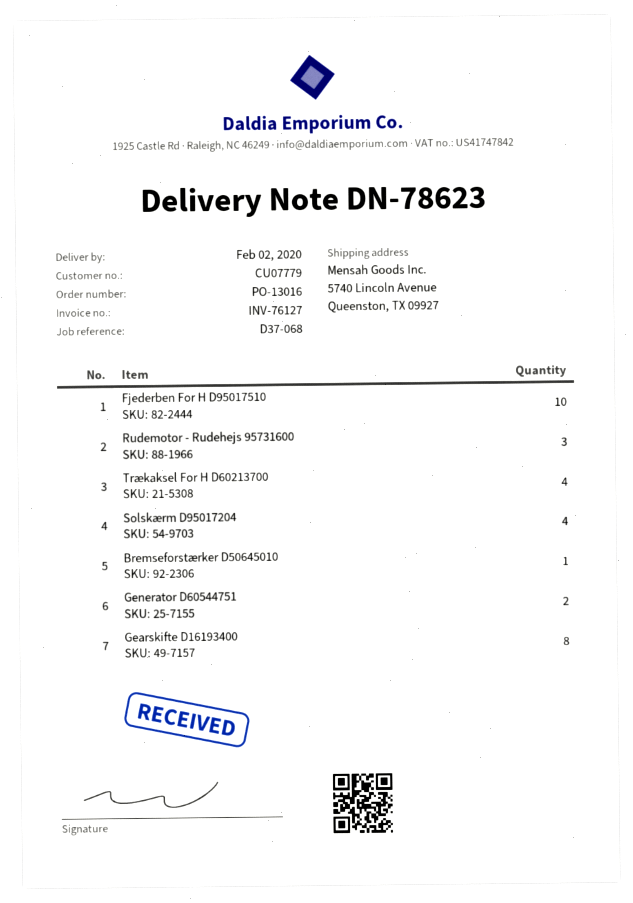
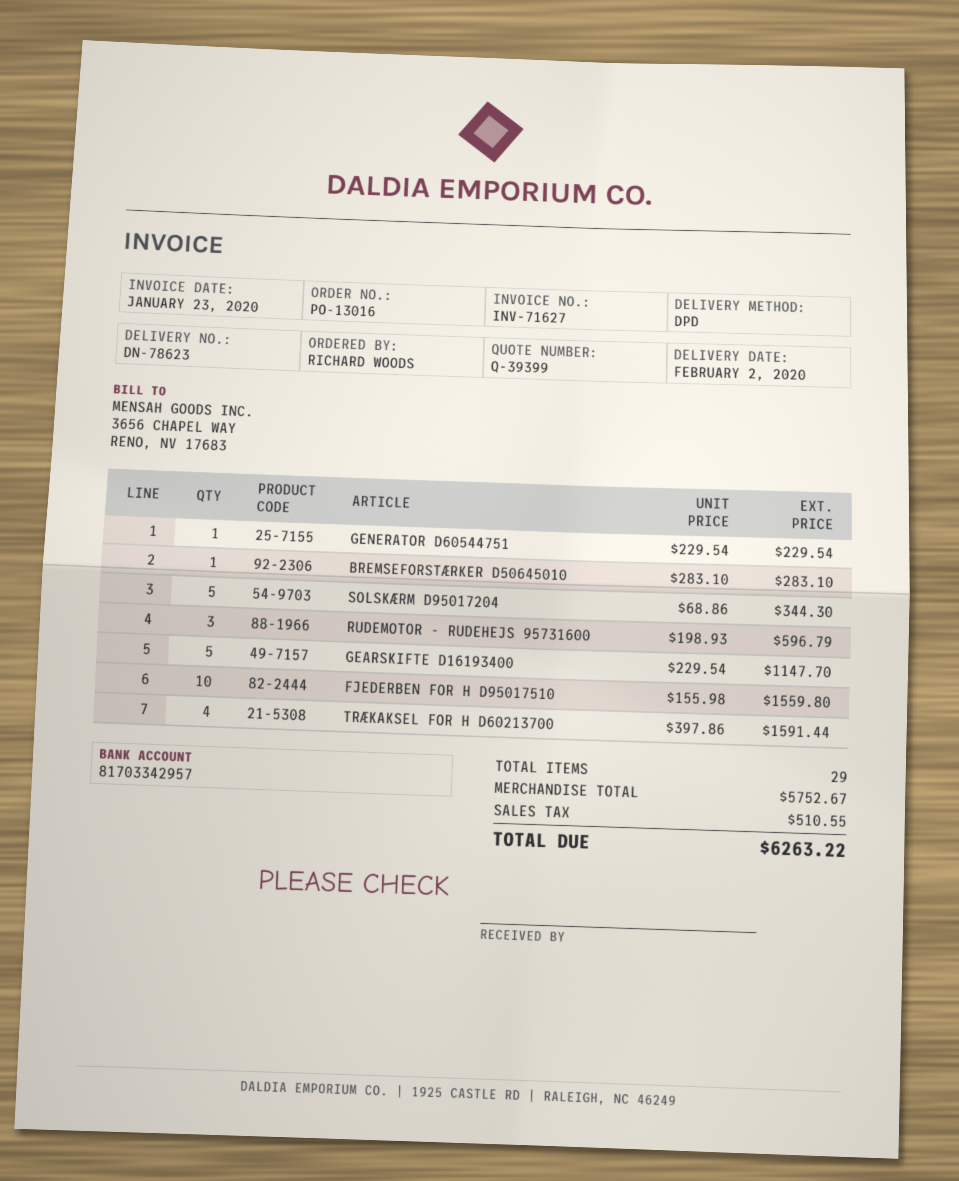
invoice number: INV-76127 -> INV-71627
Solskærm D95017204: 4 -> 5
Generator D60544751: 2 -> 1
Gearskifte D16193400: 8 -> 5

